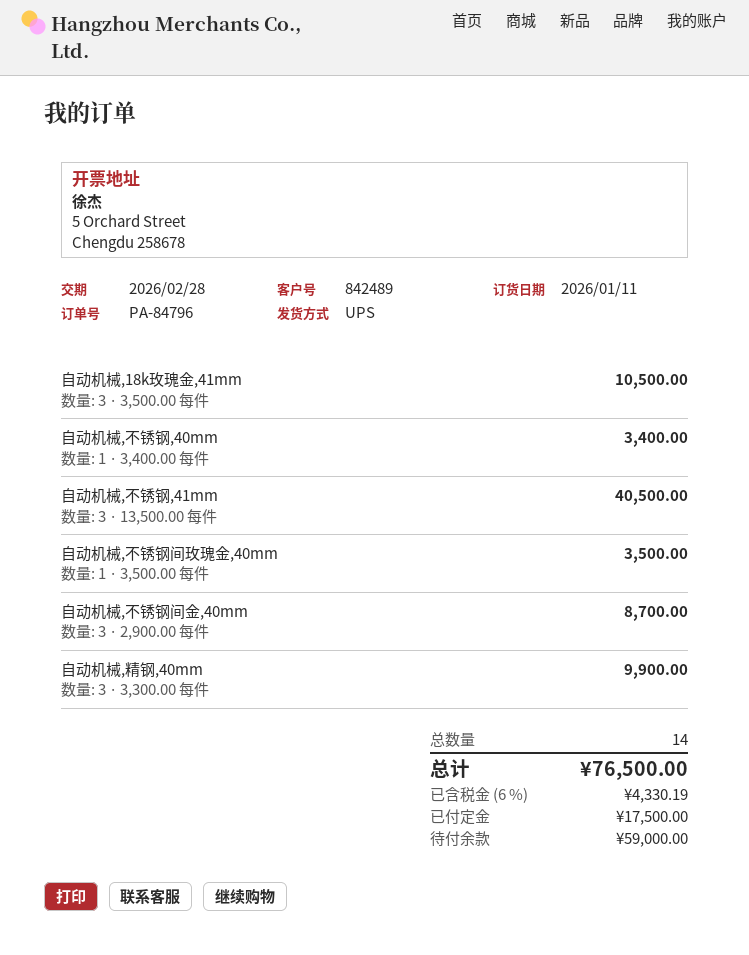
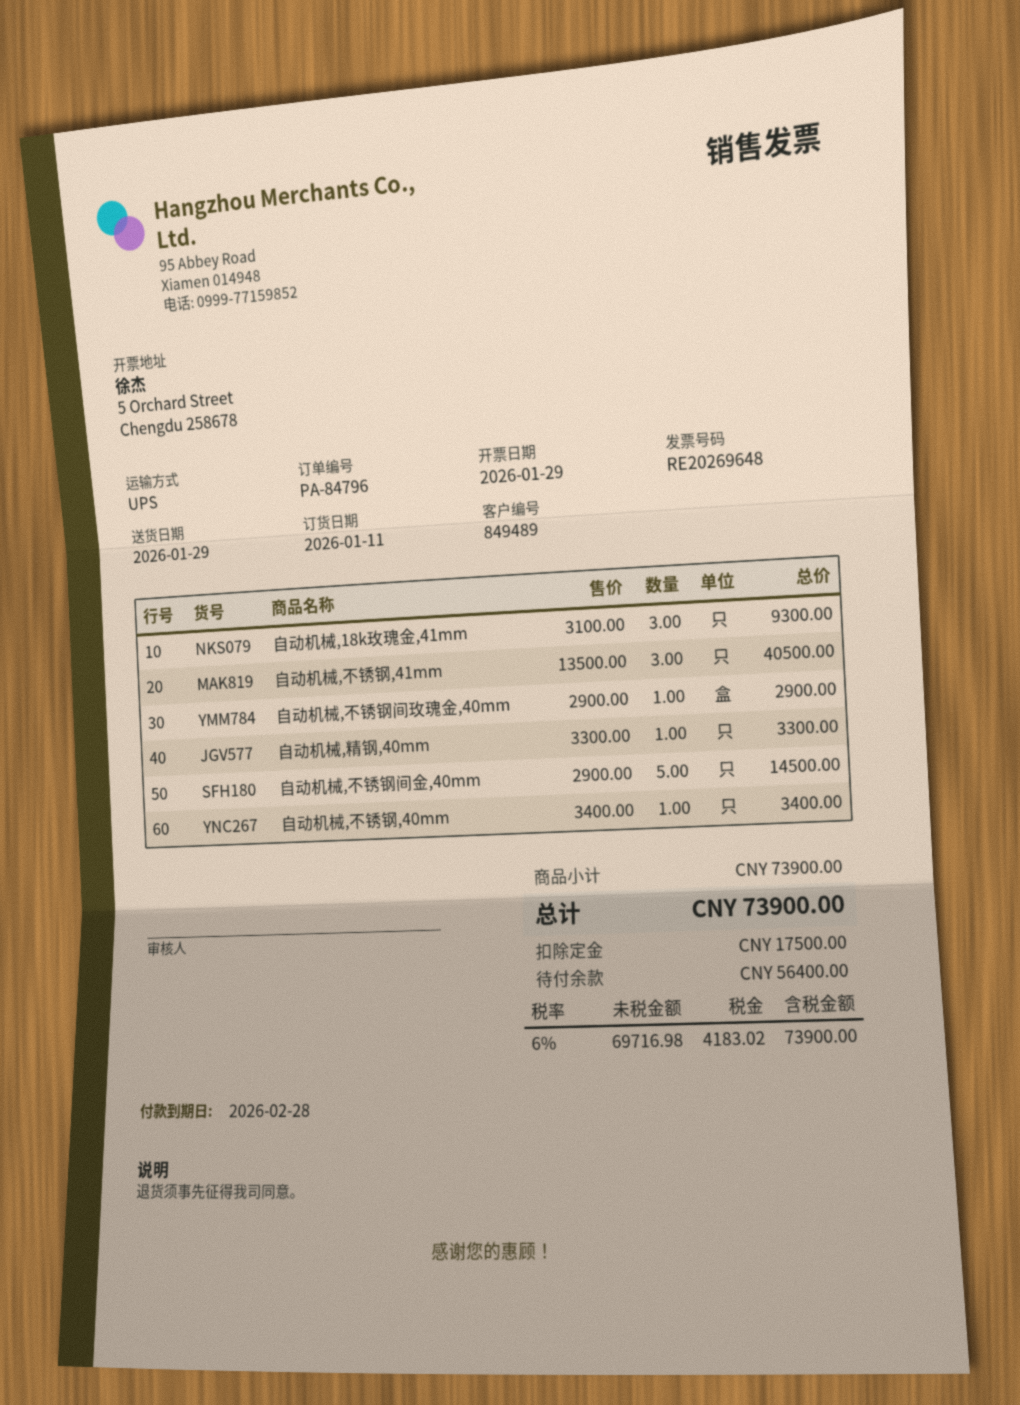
delivery date: 2026-02-28 -> 2026-01-29
customer number: 842489 -> 849489
自动机械,18k玫瑰金,41mm: 3 x 3500.00 = 10500.00 -> 3 x 3100.00 = 9300.00
自动机械,不锈钢间玫瑰金,40mm: 1 x 3500.00 = 3500.00 -> 1 x 2900.00 = 2900.00
自动机械,不锈钢间金,40mm: 3 x 2900.00 = 8700.00 -> 5 x 2900.00 = 14500.00
自动机械,精钢,40mm: 3 x 3300.00 = 9900.00 -> 1 x 3300.00 = 3300.00
tax: 6% = 4330.19 -> 6% = 4183.02
total: 76500.00 -> 73900.00
balance: 59000.00 -> 56400.00

